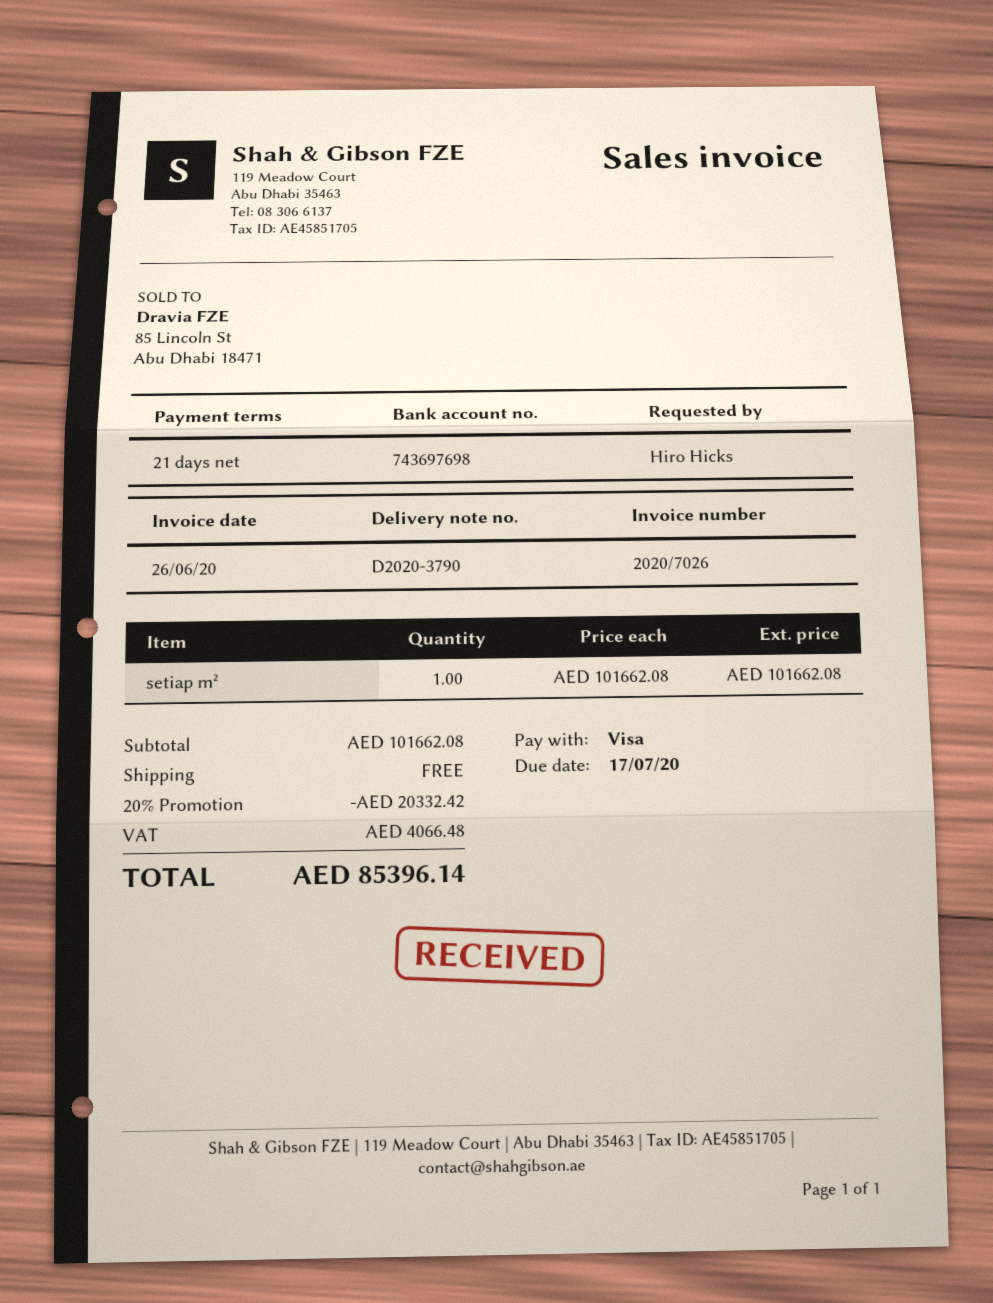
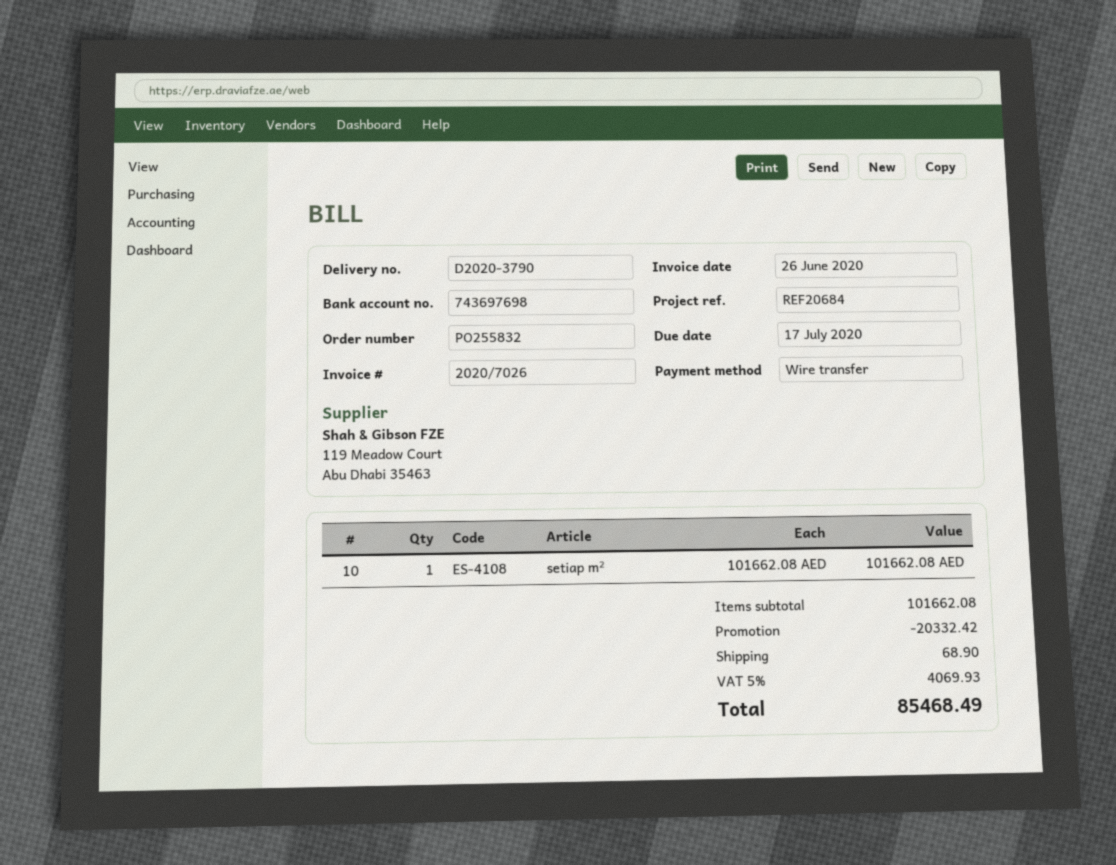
payment method: Visa -> bank transfer
shipping: 0.00 -> 68.90
tax: 4066.48 -> 4069.93
total: 85396.14 -> 85468.49

